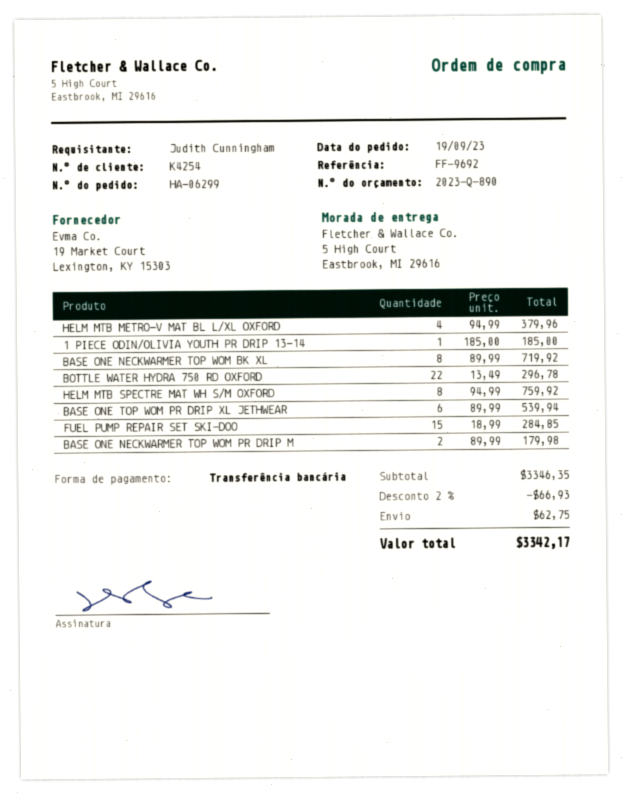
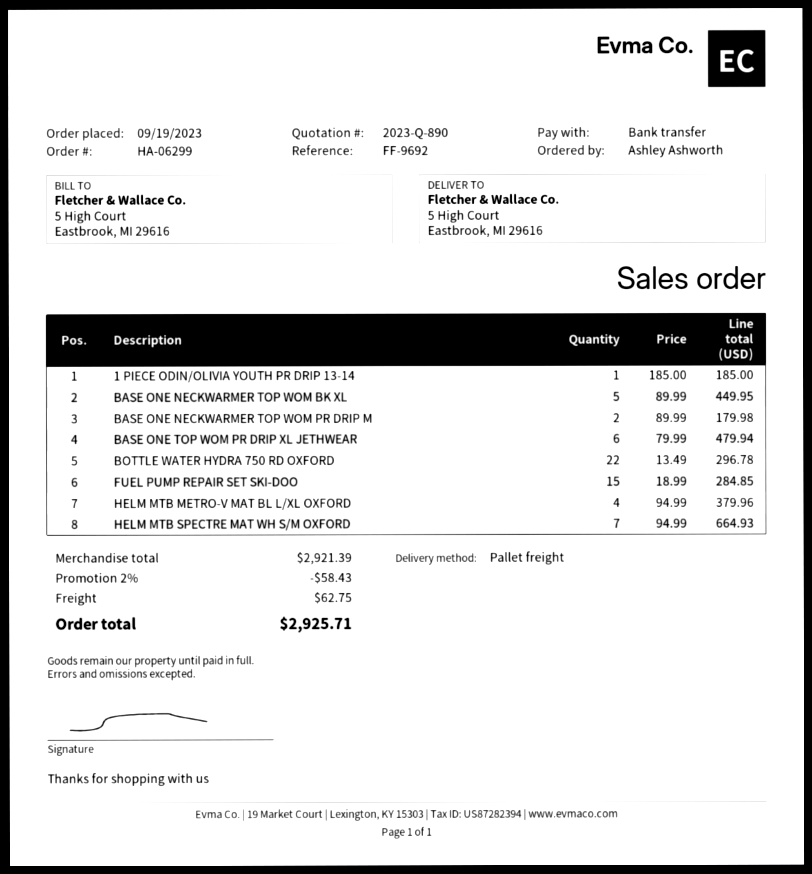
ordered by: Judith Cunningham -> Ashley Ashworth
BASE ONE NECKWARMER TOP WOM BK XL: 8 x 89.99 = 719.92 -> 5 x 89.99 = 449.95
HELM MTB SPECTRE MAT WH S/M OXFORD: 8 x 94.99 = 759.92 -> 7 x 94.99 = 664.93
BASE ONE TOP WOM PR DRIP XL JETHWEAR: 6 x 89.99 = 539.94 -> 6 x 79.99 = 479.94
subtotal: 3346.35 -> 2921.39
discount: 2% = 66.93 -> 2% = 58.43
total: 3342.17 -> 2925.71

